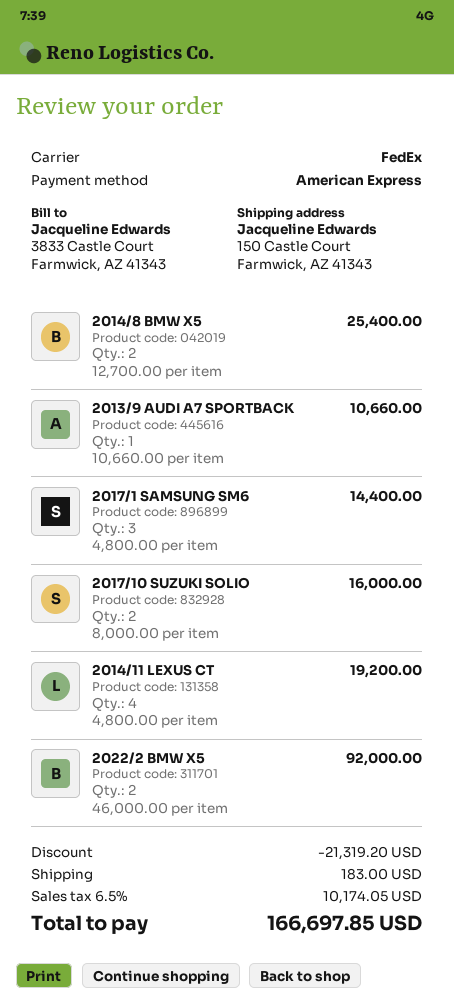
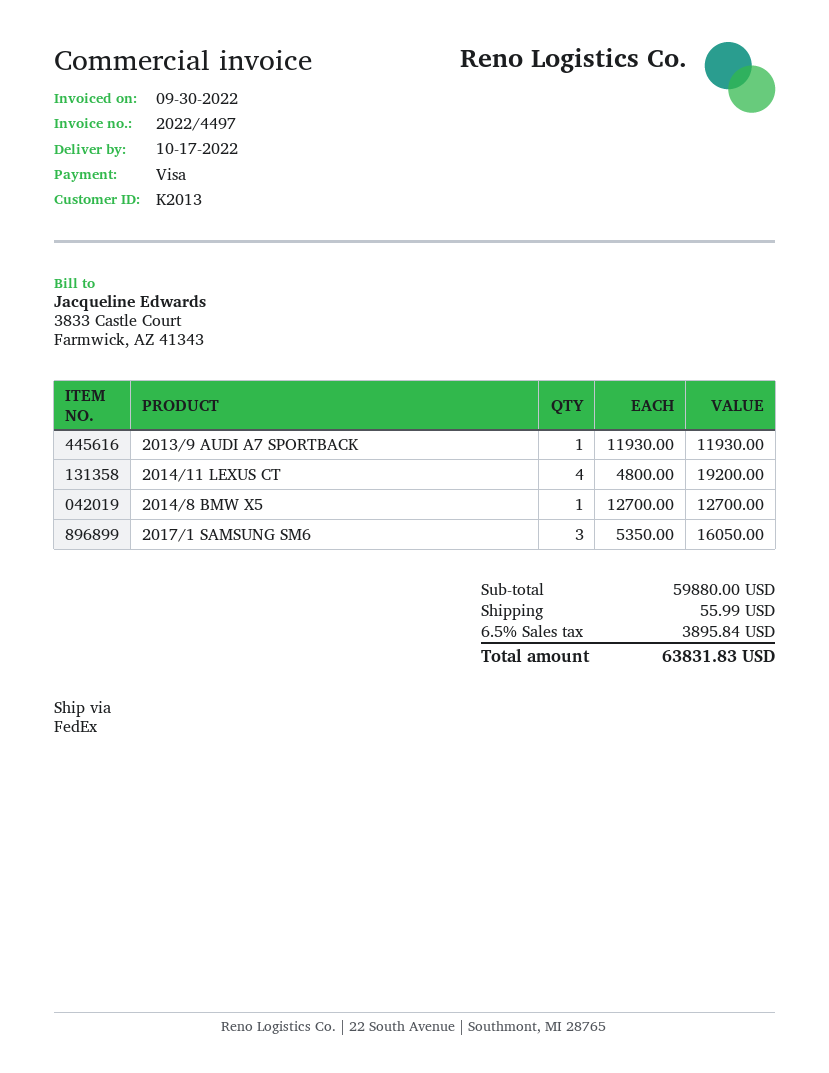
payment method: American Express -> Visa
2014/8 BMW X5: 2 x 12700.00 = 25400.00 -> 1 x 12700.00 = 12700.00
2013/9 AUDI A7 SPORTBACK: 1 x 10660.00 = 10660.00 -> 1 x 11930.00 = 11930.00
2017/1 SAMSUNG SM6: 3 x 4800.00 = 14400.00 -> 3 x 5350.00 = 16050.00
2017/10 SUZUKI SOLIO: 2 x 8000.00 = 16000.00 -> none
2022/2 BMW X5: 2 x 46000.00 = 92000.00 -> none
discount: 21319.20 -> none
shipping: 183.00 -> 55.99
tax: 6.5% = 10174.05 -> 6.5% = 3895.84
total: 166697.85 -> 63831.83

